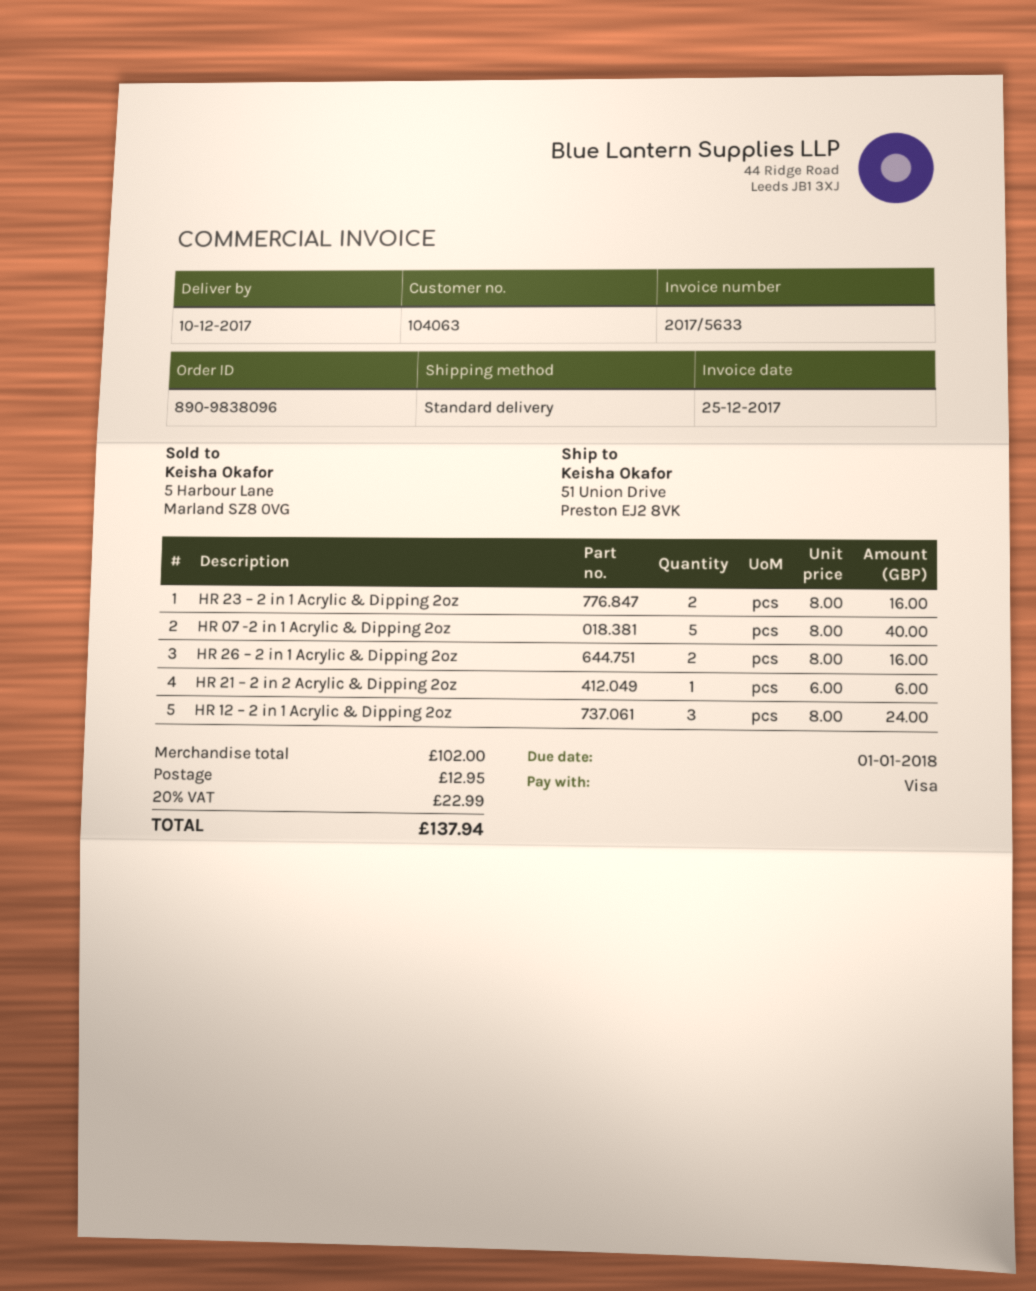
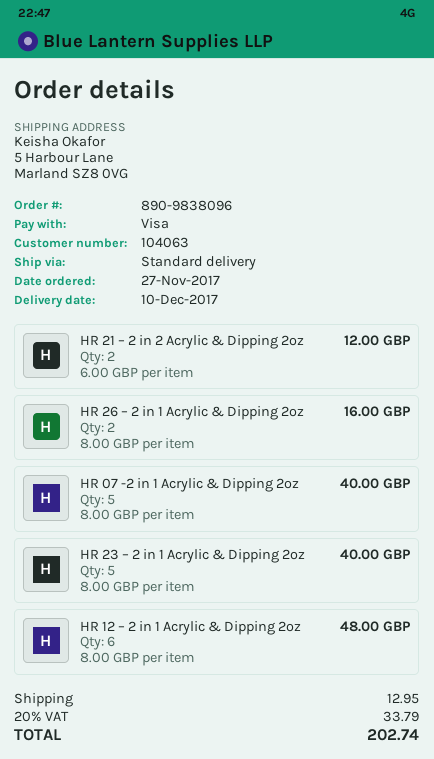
ship to: 51 Union Drive, Preston EJ2 8VK -> 5 Harbour Lane, Marland SZ8 0VG
HR 23 – 2 in 1 Acrylic & Dipping 2oz: 2 x 8.00 = 16.00 -> 5 x 8.00 = 40.00
HR 21 – 2 in 2 Acrylic & Dipping 2oz: 1 x 6.00 = 6.00 -> 2 x 6.00 = 12.00
HR 12 – 2 in 1 Acrylic & Dipping 2oz: 3 x 8.00 = 24.00 -> 6 x 8.00 = 48.00
tax: 20% = 22.99 -> 20% = 33.79
total: 137.94 -> 202.74

